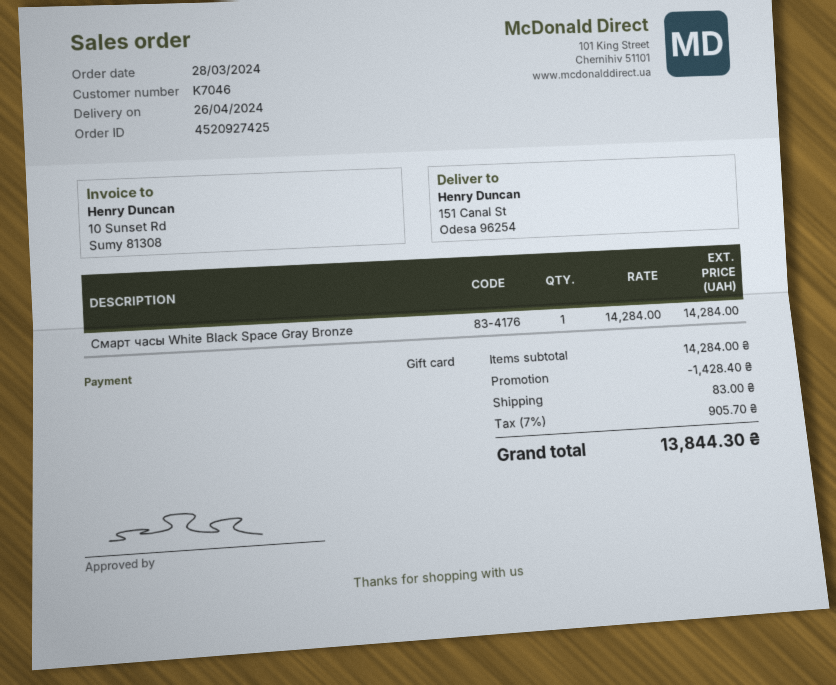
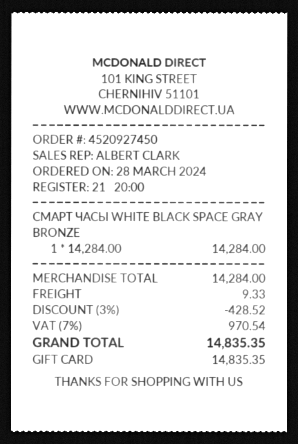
order number: 4520927425 -> 4520927450
discount: 1428.40 -> 428.52
shipping: 83.00 -> 9.33
tax: 7% = 905.70 -> 7% = 970.54
total: 13844.30 -> 14835.35

